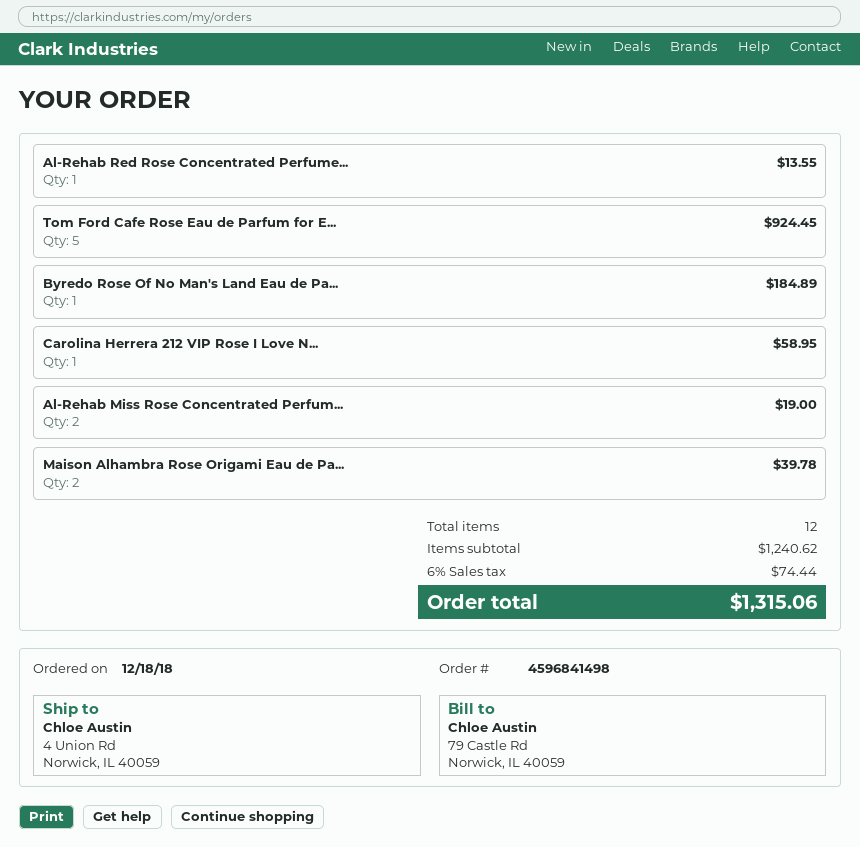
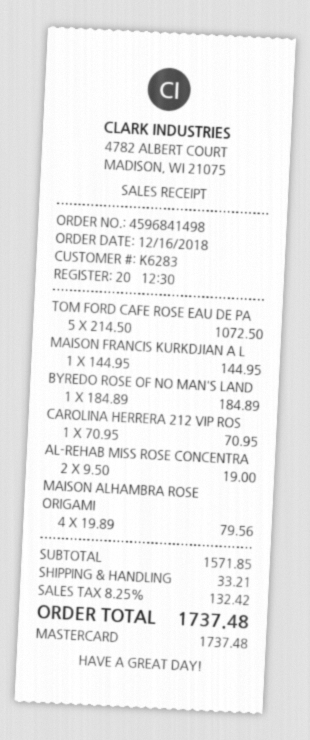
order date: 2018-12-18 -> 2018-12-16
Al-Rehab Red Rose Concentrated Perfume...: 1 for 13.55 -> none
Tom Ford Cafe Rose Eau de Parfum for E...: 5 for 924.45 -> 5 for 1072.50
Carolina Herrera 212 VIP Rose I Love N...: 1 for 58.95 -> 1 for 70.95
Maison Alhambra Rose Origami Eau de Pa...: 2 for 39.78 -> 4 for 79.56
MAISON FRANCIS KURKDJIAN A L: none -> 1 for 144.95
subtotal: 1240.62 -> 1571.85
shipping: none -> 33.21
tax: 6% = 74.44 -> 8.25% = 132.42
total: 1315.06 -> 1737.48

